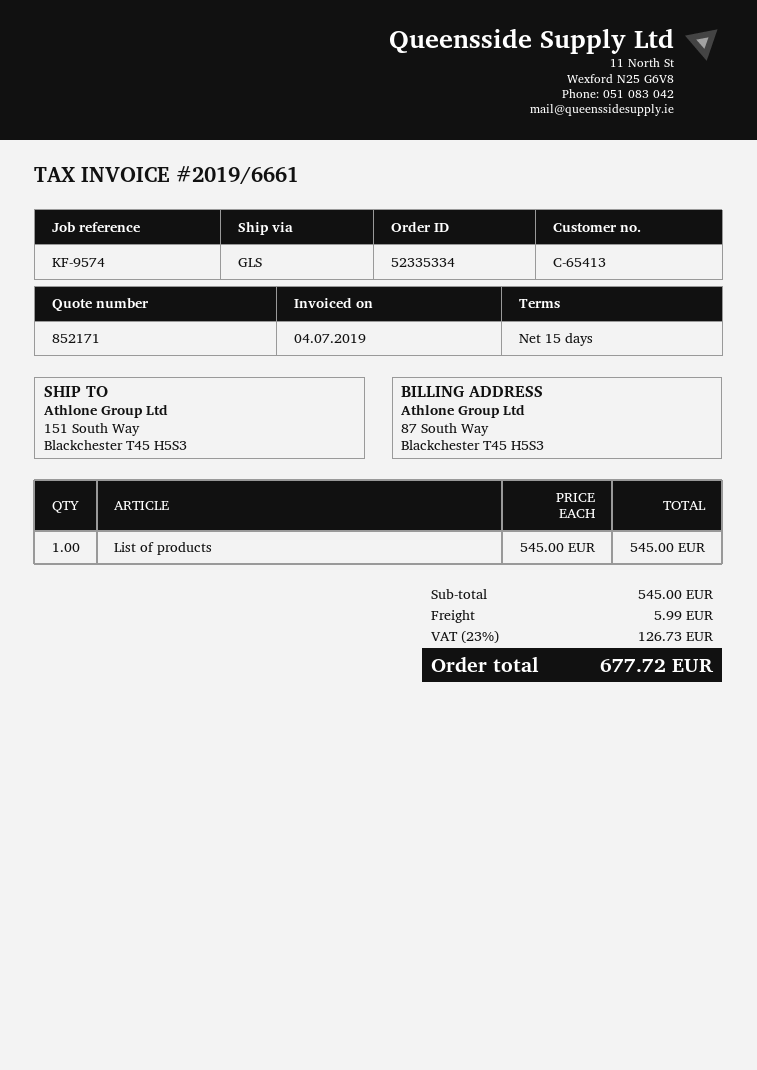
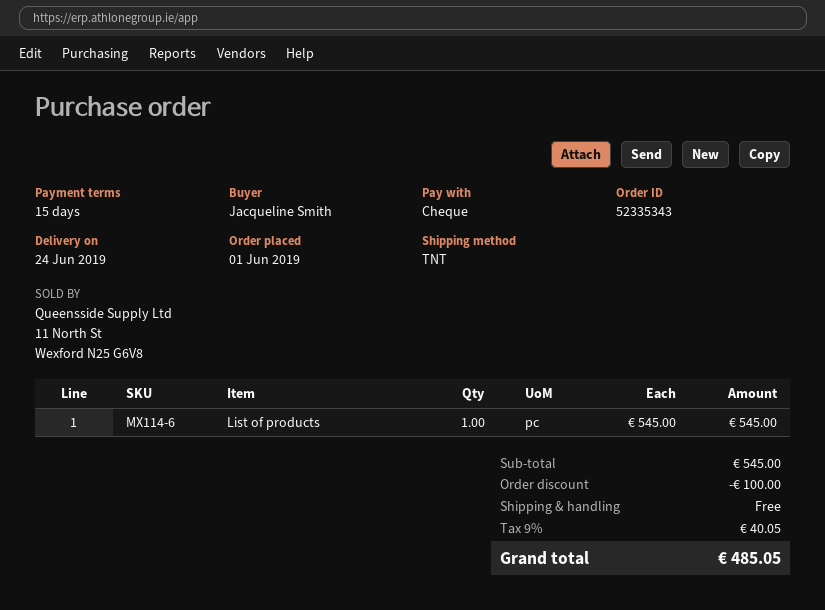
order number: 52335334 -> 52335343
shipping method: GLS -> TNT
discount: none -> 100.00
shipping: 5.99 -> 0.00
tax: 23% = 126.73 -> 9% = 40.05
total: 677.72 -> 485.05

